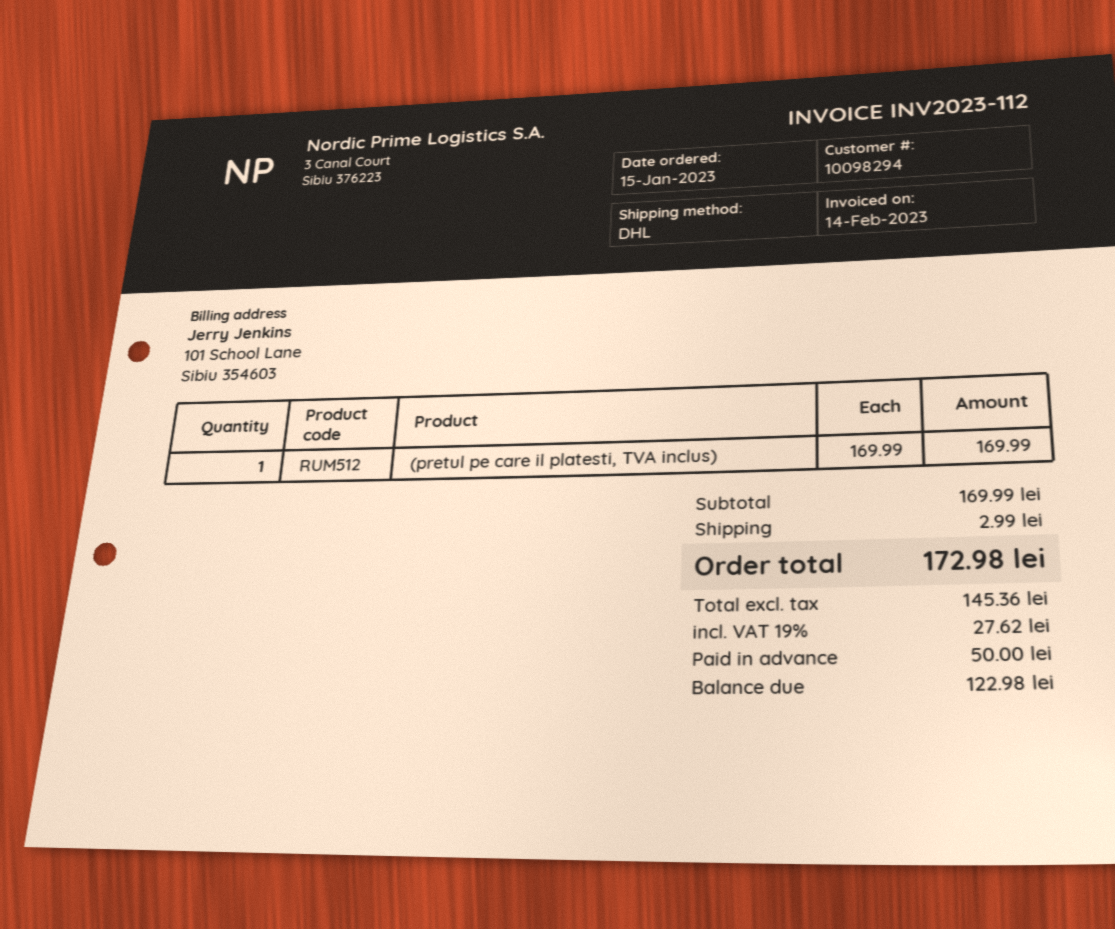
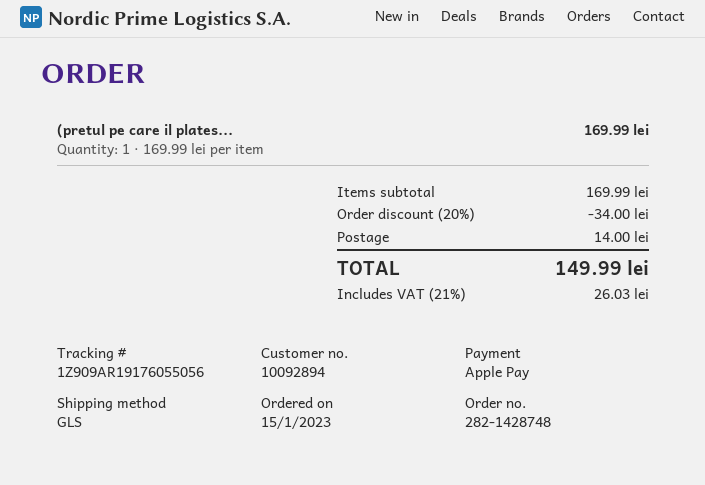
customer number: 10098294 -> 10092894
shipping method: DHL -> GLS
discount: none -> 20% = 34.00
shipping: 2.99 -> 14.00
tax: 19% = 27.62 -> 21% = 26.03
total: 172.98 -> 149.99

